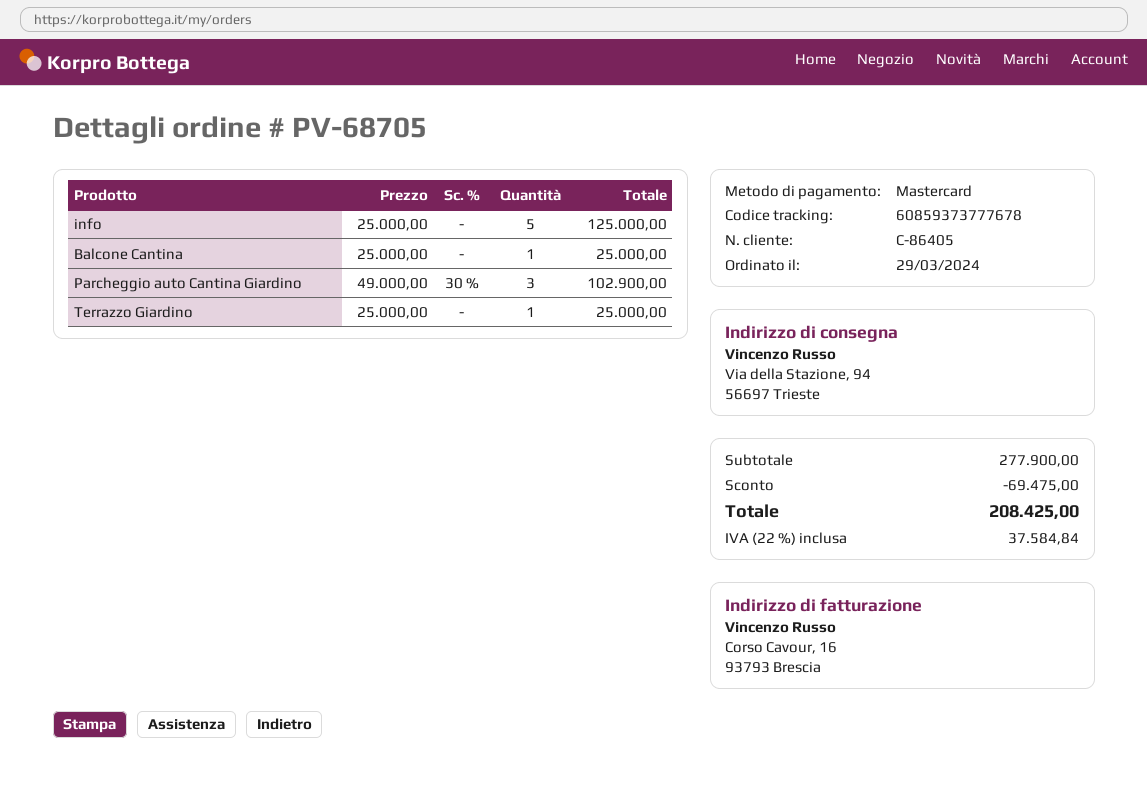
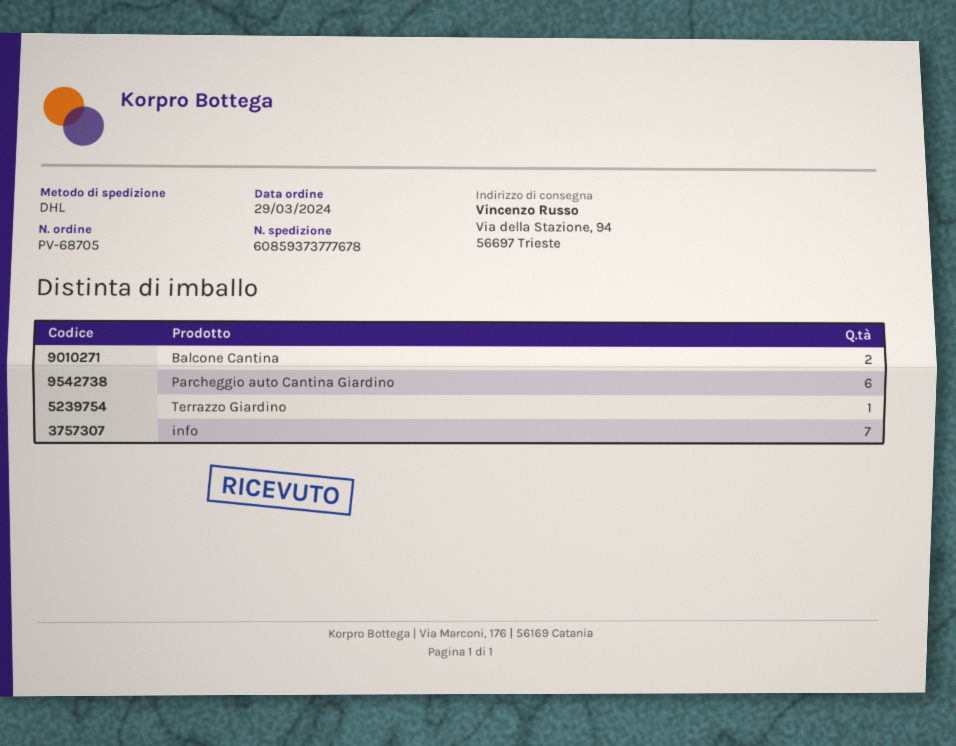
info: 5 -> 7
Balcone Cantina: 1 -> 2
Parcheggio auto Cantina Giardino: 3 -> 6

